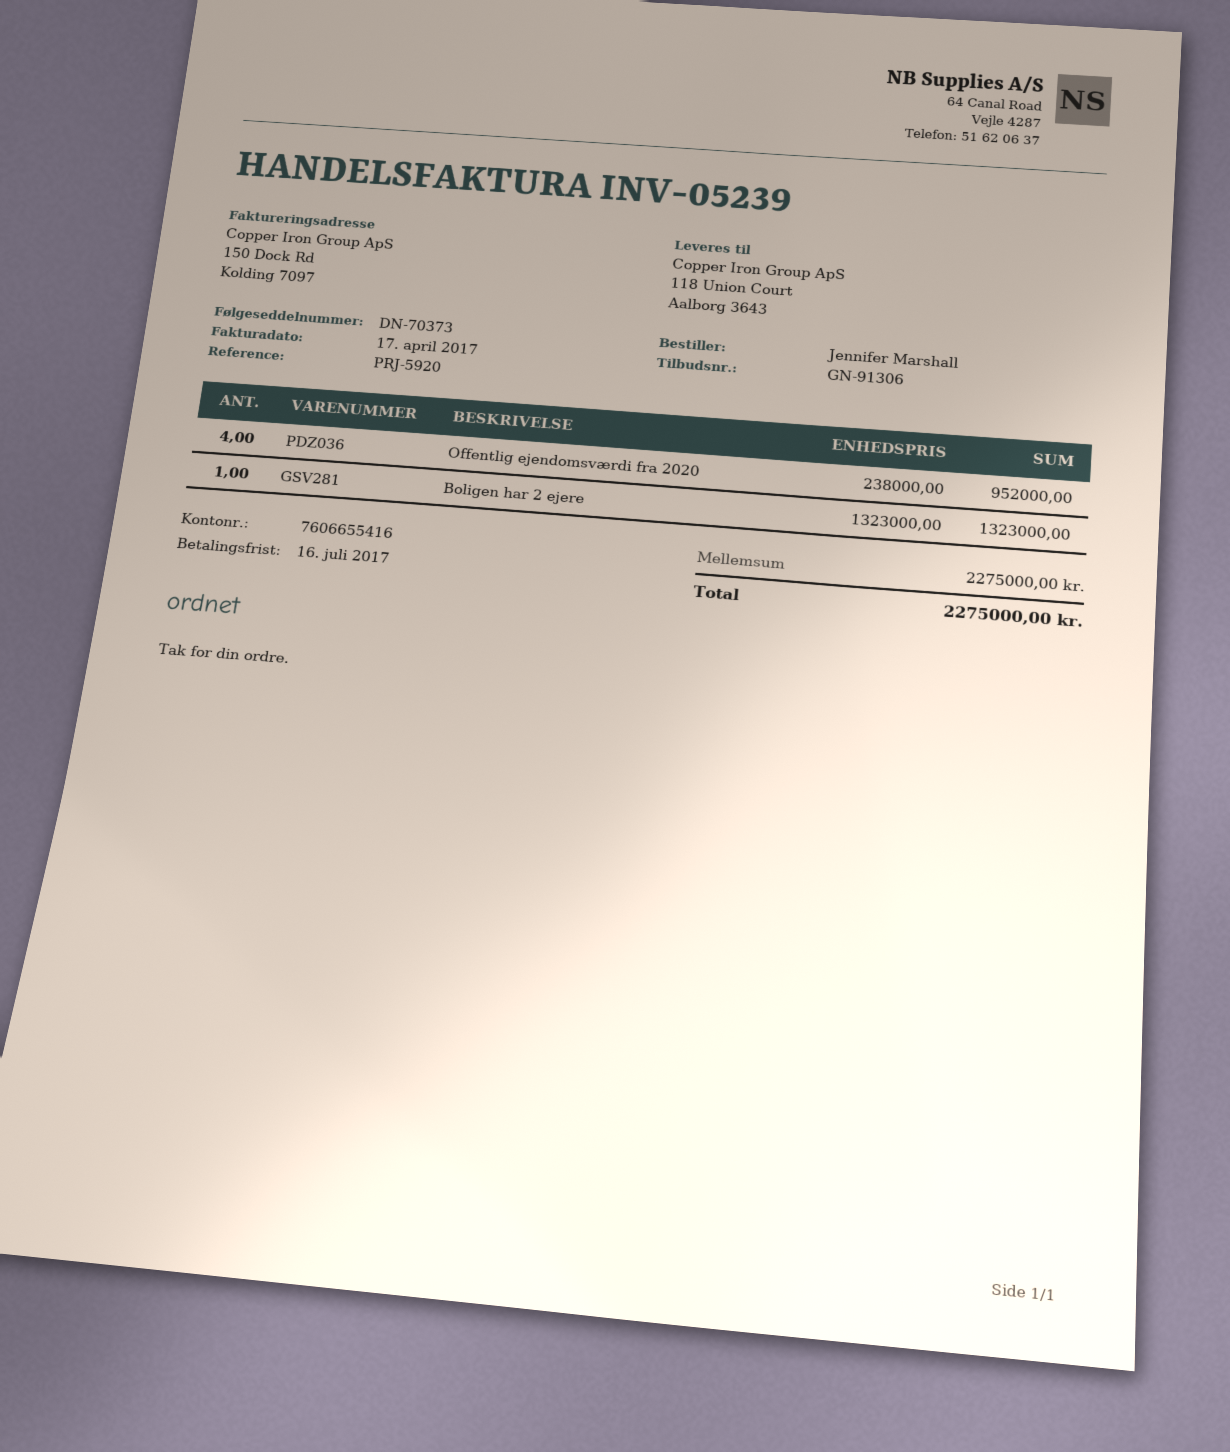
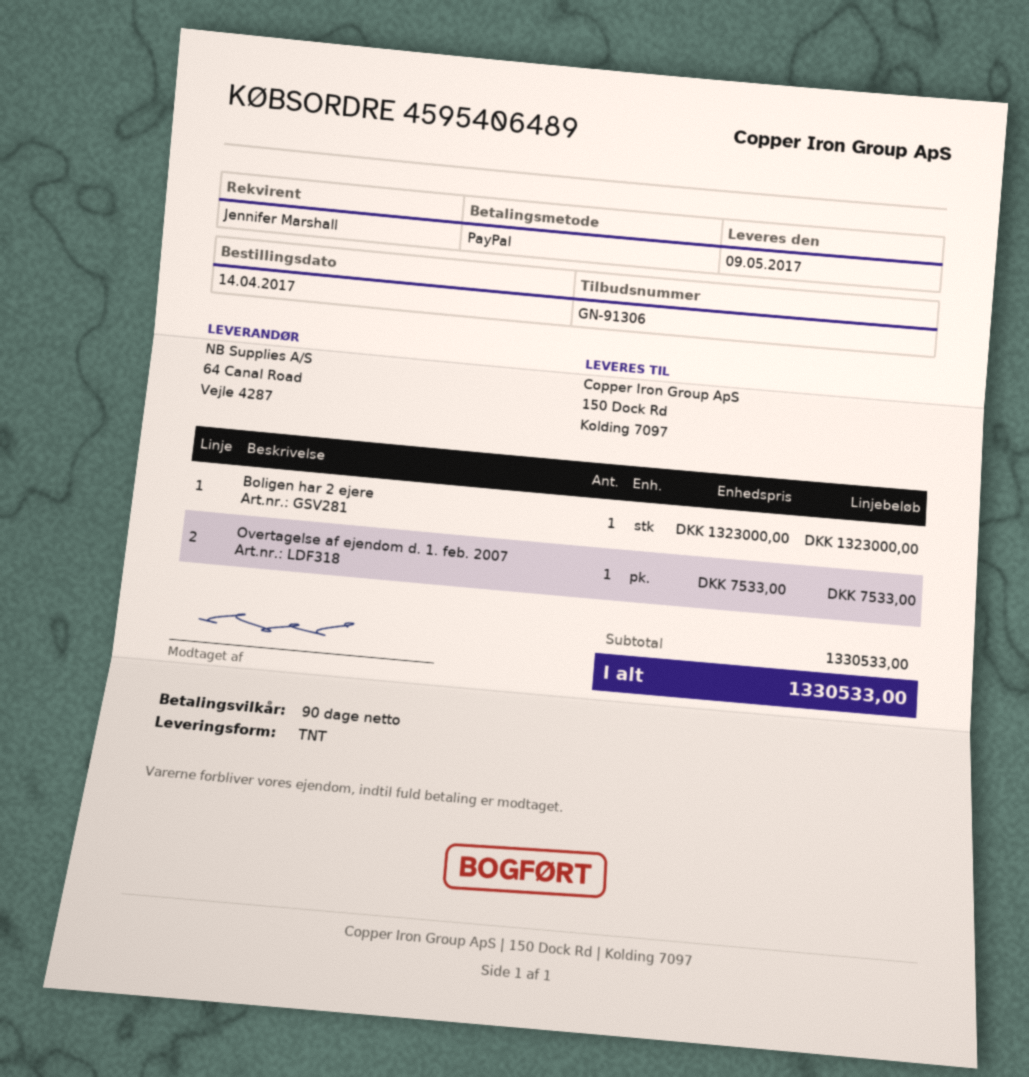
ship to: 118 Union Court, Aalborg 3643 -> 150 Dock Rd, Kolding 7097
Offentlig ejendomsværdi fra 2020: 4 x 238000.00 = 952000.00 -> none
Overtagelse af ejendom d. 1. feb. 2007: none -> 1 x 7533.00 = 7533.00
subtotal: 2275000.00 -> 1330533.00
total: 2275000.00 -> 1330533.00

